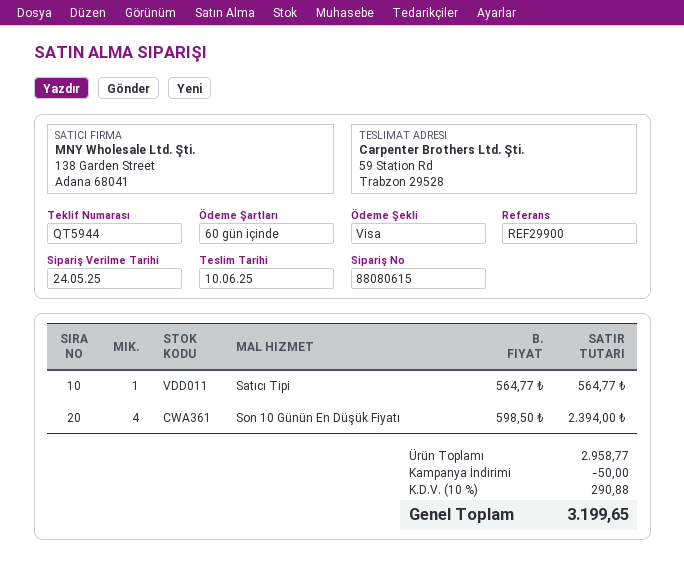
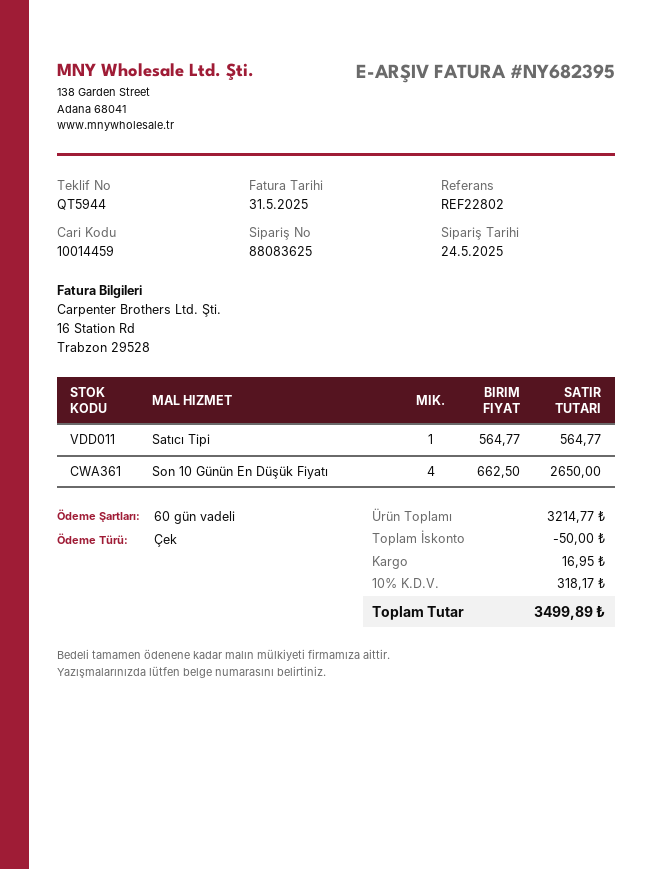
order number: 88080615 -> 88083625
reference: REF29900 -> REF22802
payment method: Visa -> cheque
Son 10 Günün En Düşük Fiyatı: 4 x 598.50 = 2394.00 -> 4 x 662.50 = 2650.00
subtotal: 2958.77 -> 3214.77
shipping: none -> 16.95
tax: 10% = 290.88 -> 10% = 318.17
total: 3199.65 -> 3499.89

